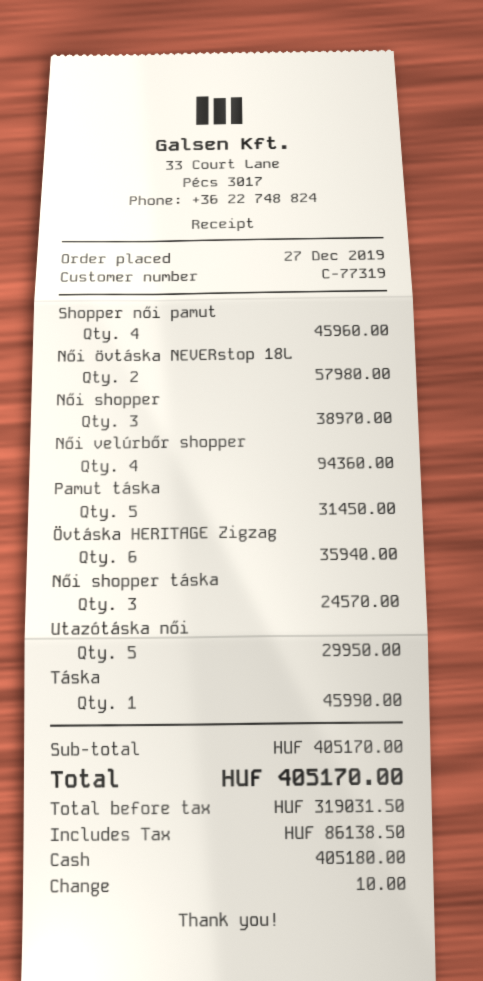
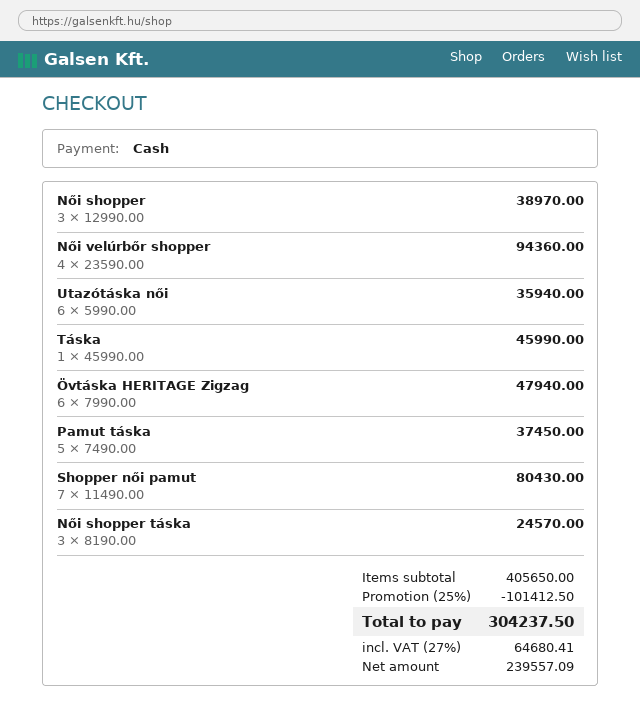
Shopper női pamut: 4 for 45960.00 -> 7 for 80430.00
Női övtáska NEVERstop 18L: 2 for 57980.00 -> none
Pamut táska: 5 for 31450.00 -> 5 for 37450.00
Övtáska HERITAGE Zigzag: 6 for 35940.00 -> 6 for 47940.00
Utazótáska női: 5 for 29950.00 -> 6 for 35940.00
subtotal: 405170.00 -> 405650.00
discount: none -> 25% = 101412.50
net: 319031.50 -> 239557.09
tax: 86138.50 -> 64680.41
total: 405170.00 -> 304237.50

